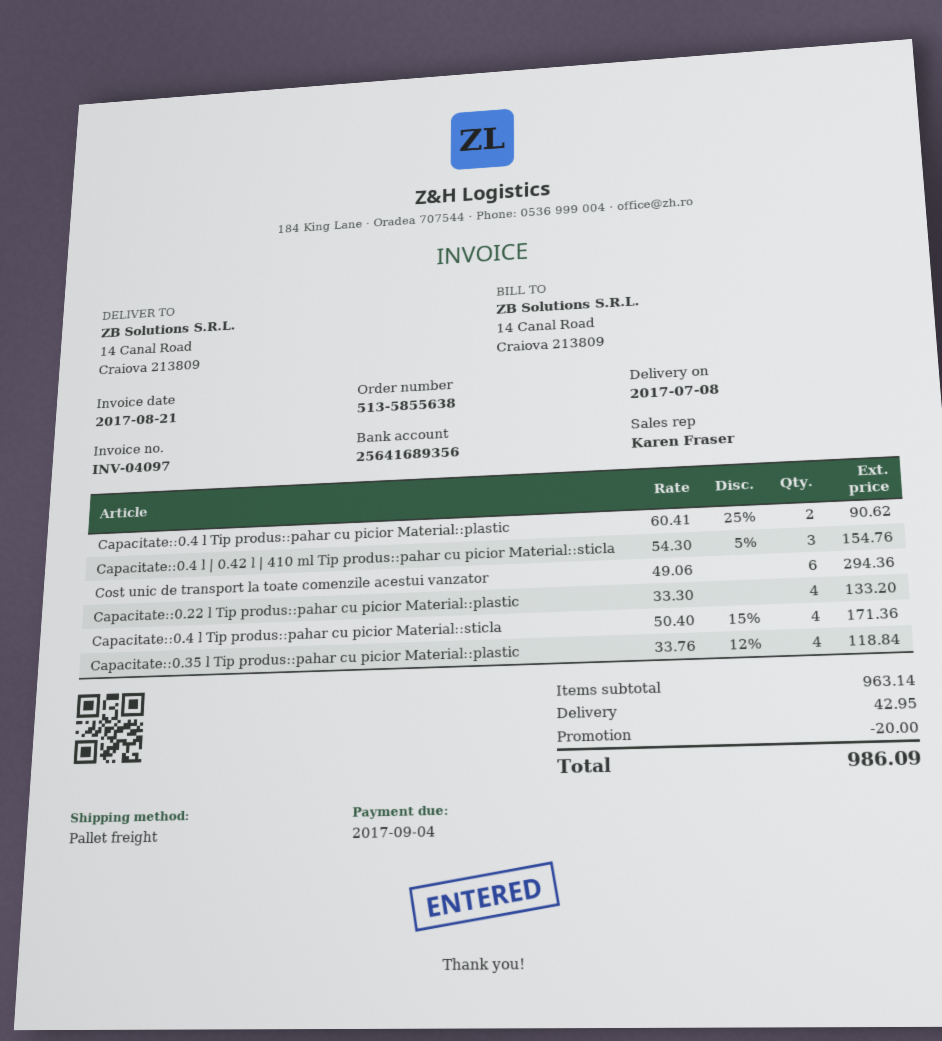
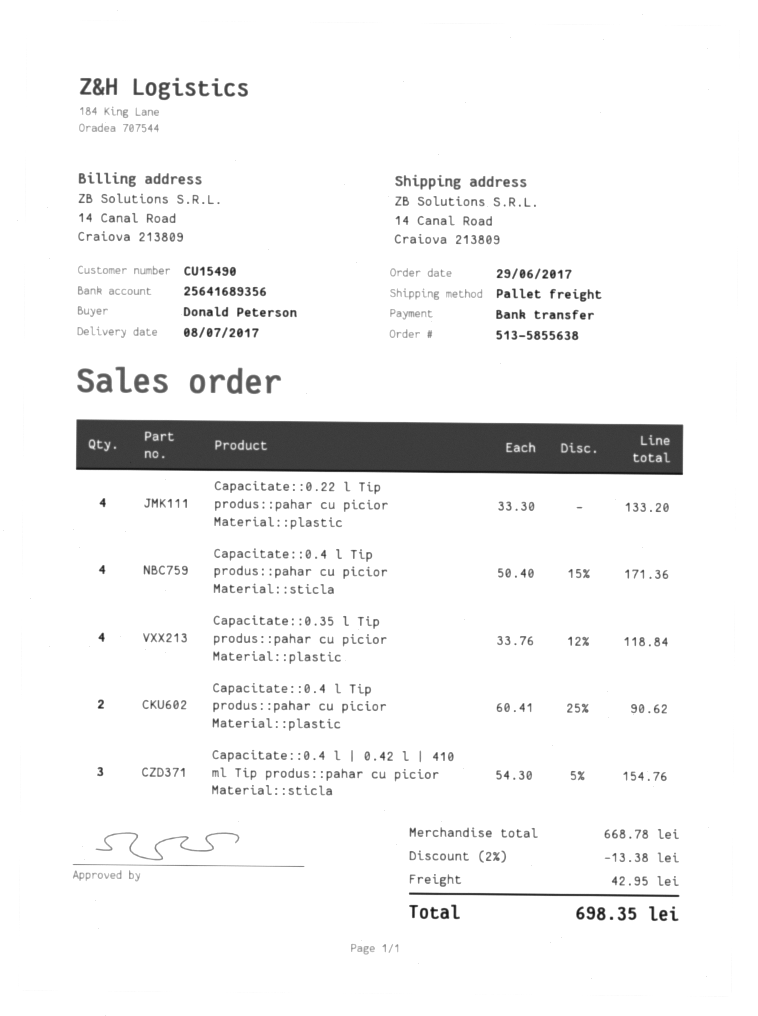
Cost unic de transport la toate comenzile acestui vanzator: 6 x 49.06 = 294.36 -> none
subtotal: 963.14 -> 668.78
discount: 20.00 -> 13.38
total: 986.09 -> 698.35

